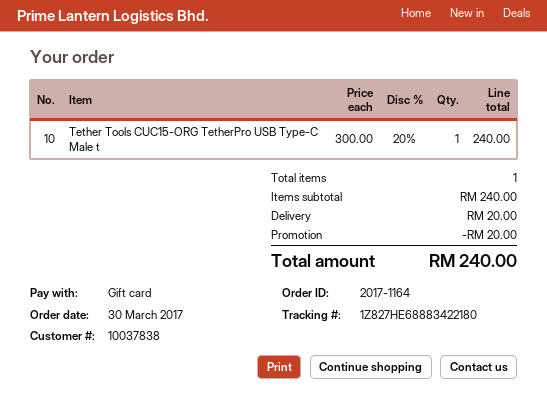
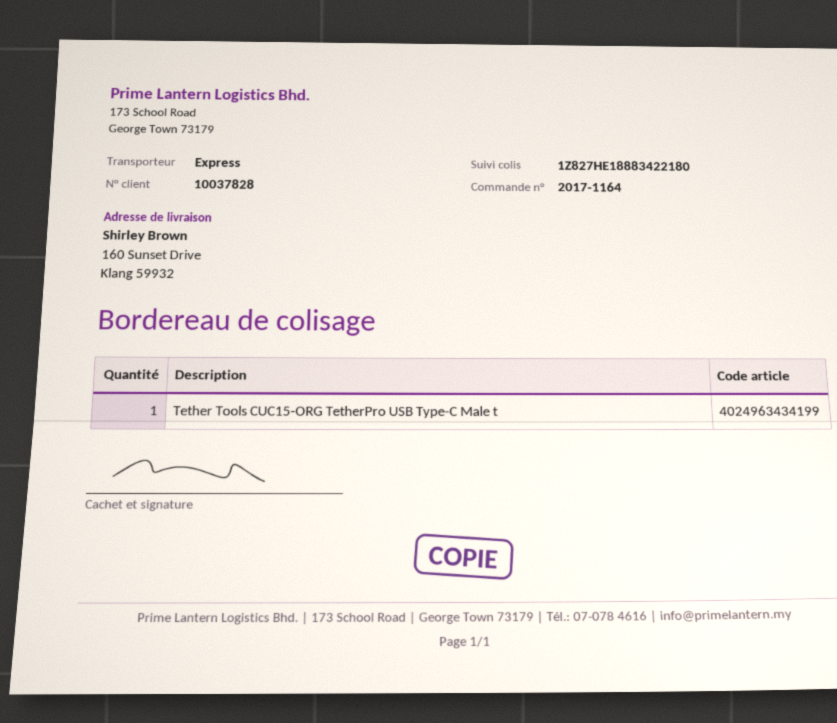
customer number: 10037838 -> 10037828
tracking number: 1Z827HE68883422180 -> 1Z827HE18883422180

